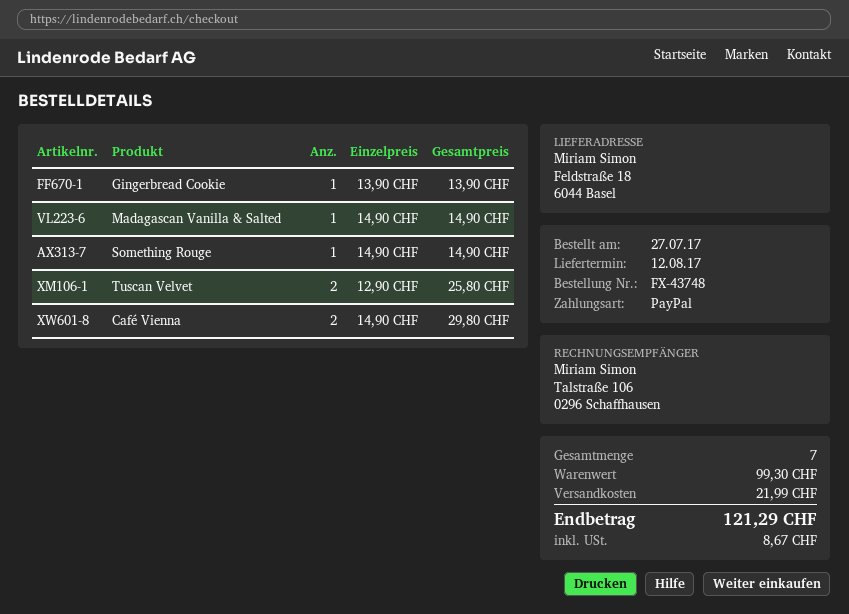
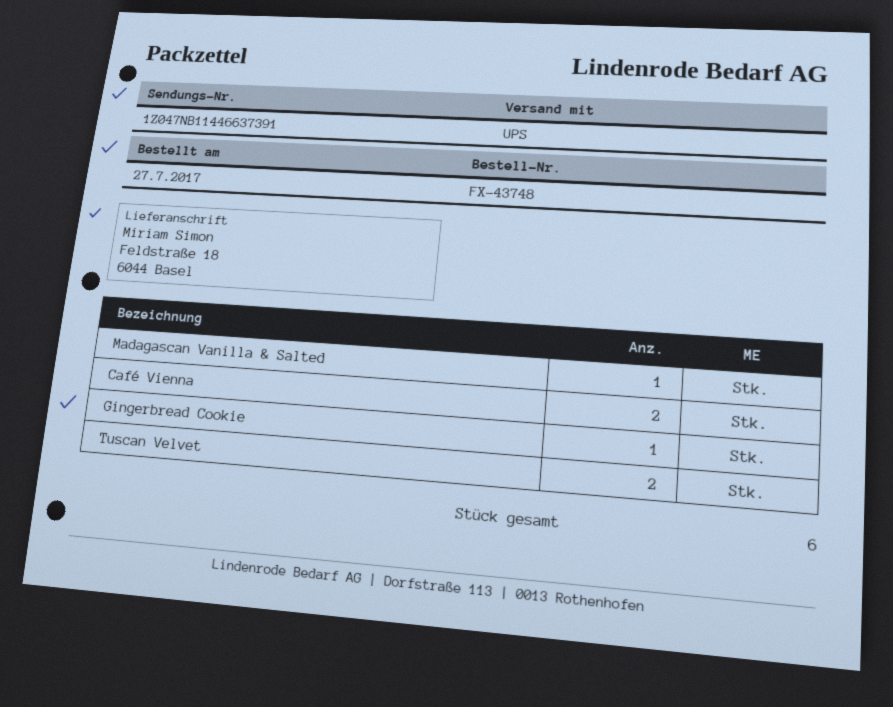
Something Rouge: 1 -> none
total quantity: 7 -> 6

